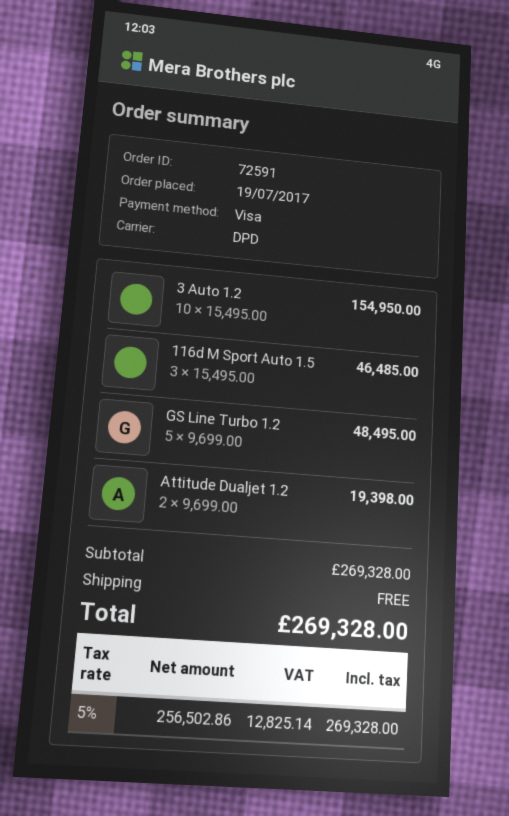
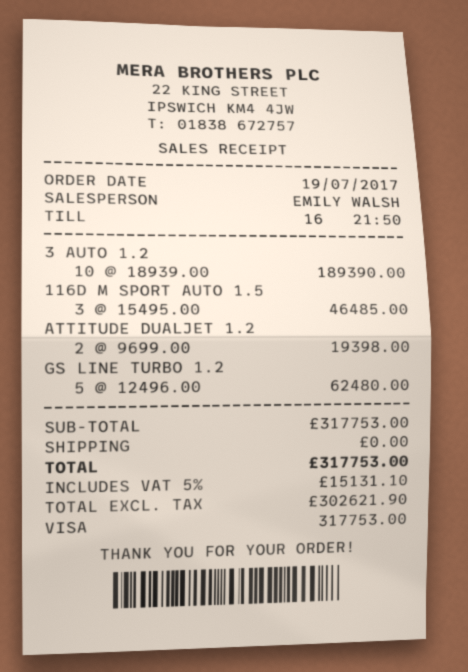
3 Auto 1.2: 10 x 15495.00 = 154950.00 -> 10 x 18939.00 = 189390.00
GS Line Turbo 1.2: 5 x 9699.00 = 48495.00 -> 5 x 12496.00 = 62480.00
subtotal: 269328.00 -> 317753.00
net: 256502.86 -> 302621.90
tax: 5% = 12825.14 -> 5% = 15131.10
total: 269328.00 -> 317753.00

